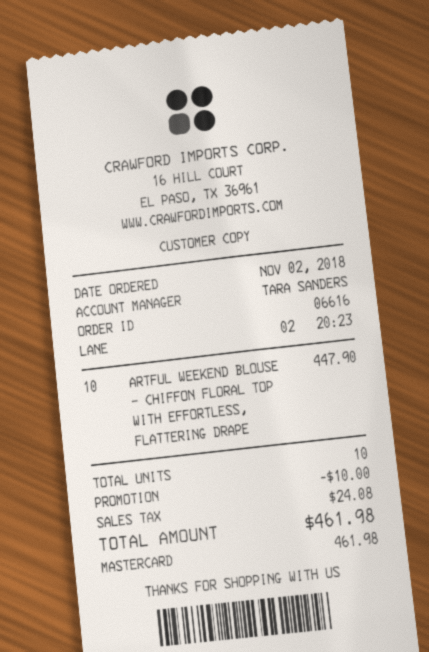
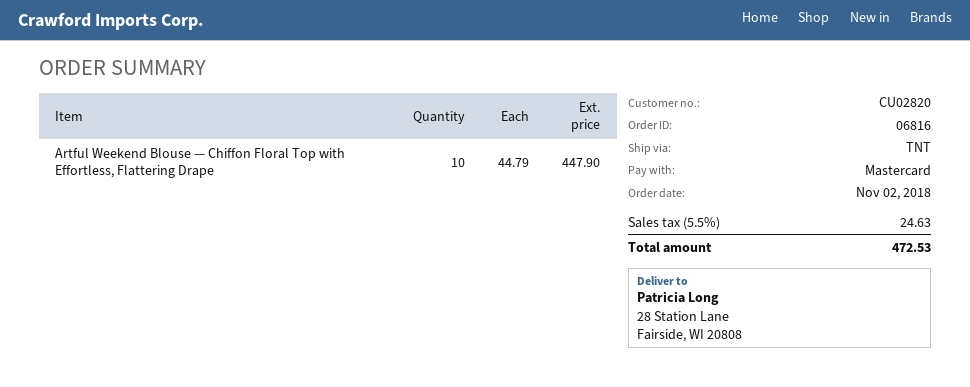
order number: 06616 -> 06816
discount: 10.00 -> none
tax: 24.08 -> 24.63
total: 461.98 -> 472.53

